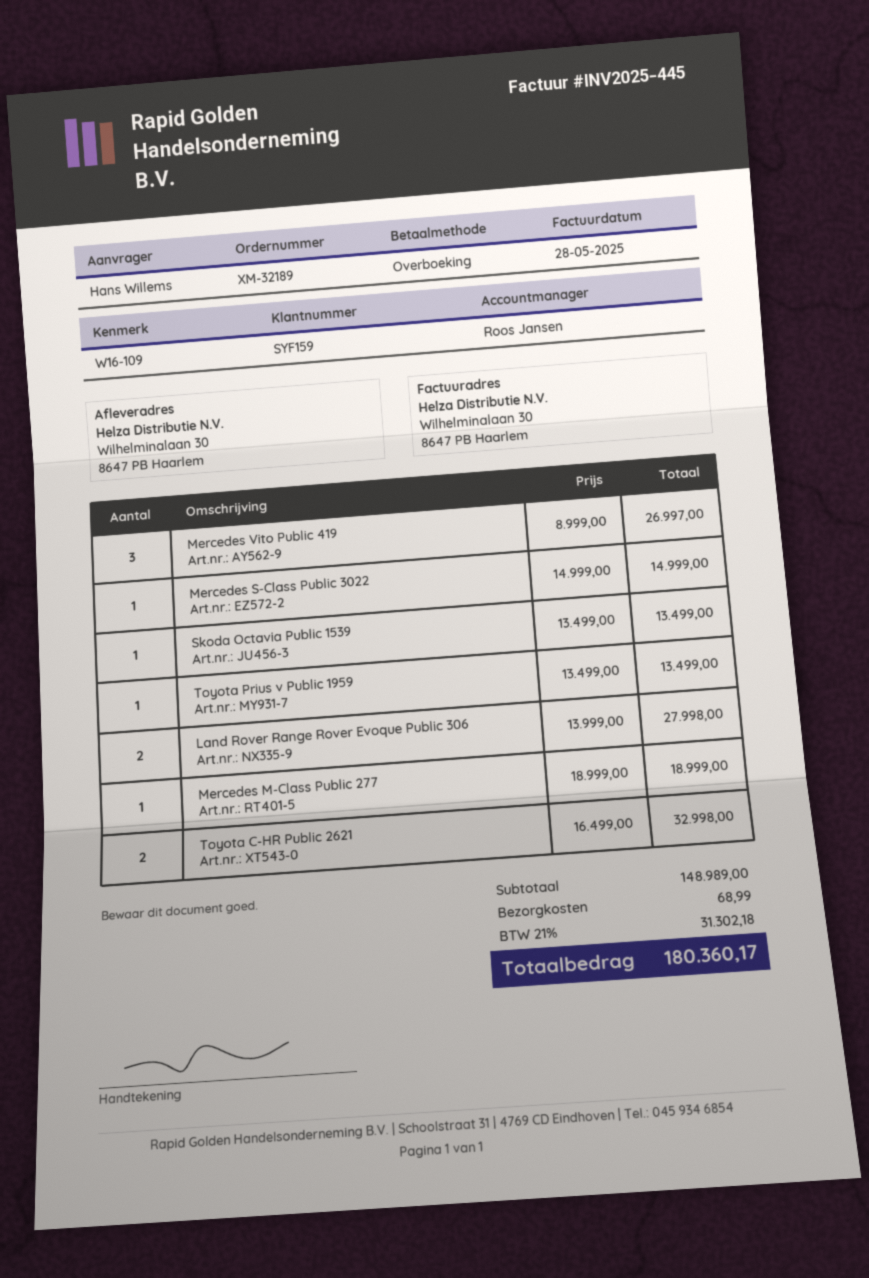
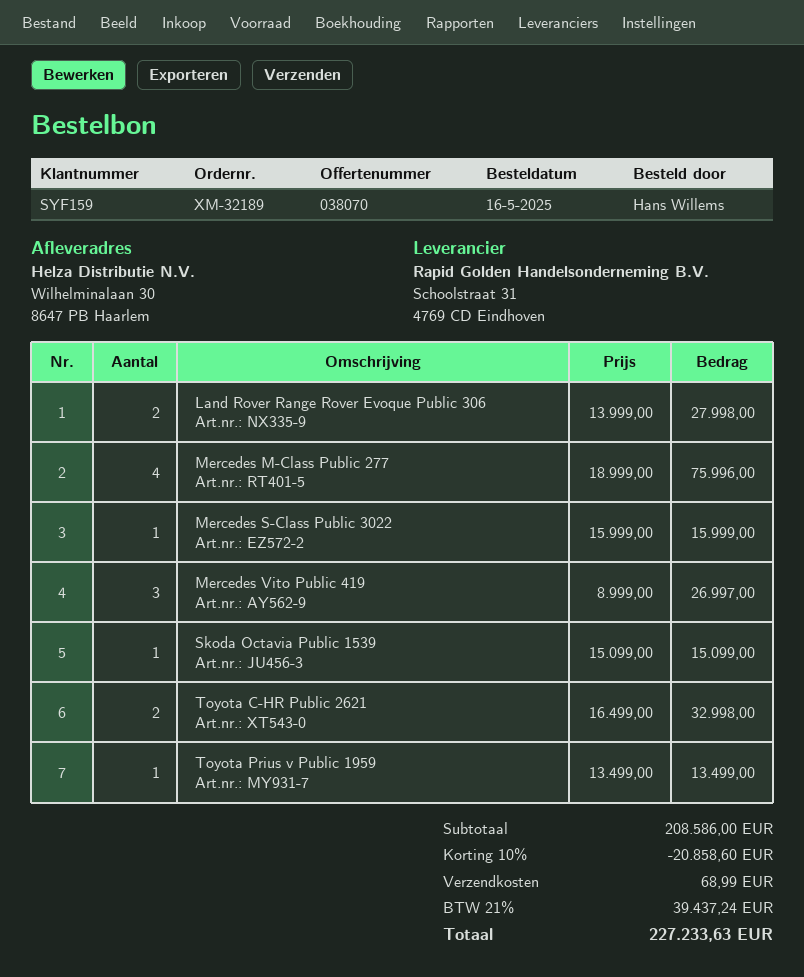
Mercedes S-Class Public 3022: 1 x 14999.00 = 14999.00 -> 1 x 15999.00 = 15999.00
Skoda Octavia Public 1539: 1 x 13499.00 = 13499.00 -> 1 x 15099.00 = 15099.00
Mercedes M-Class Public 277: 1 x 18999.00 = 18999.00 -> 4 x 18999.00 = 75996.00
subtotal: 148989.00 -> 208586.00
discount: none -> 10% = 20858.60
tax: 21% = 31302.18 -> 21% = 39437.24
total: 180360.17 -> 227233.63

